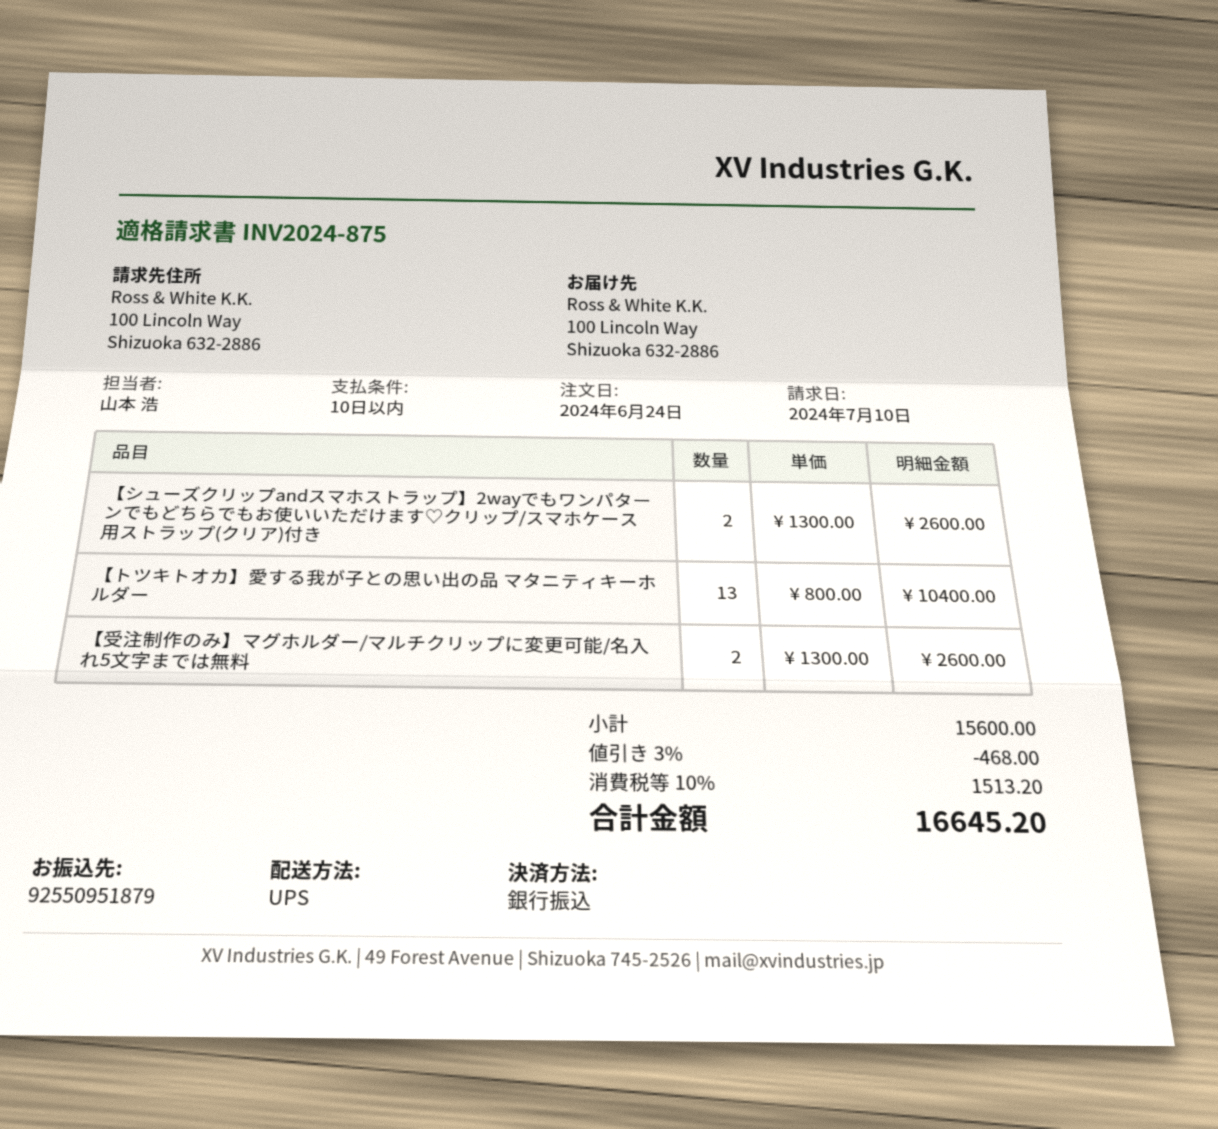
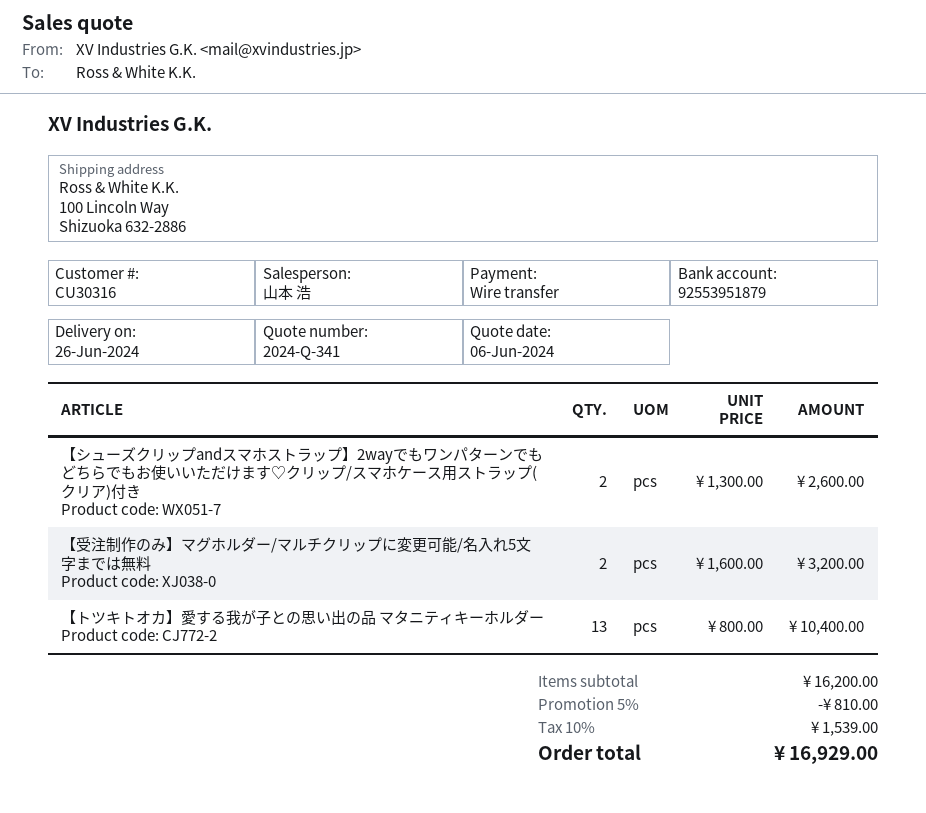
bank account: 92550951879 -> 92553951879
【受注制作のみ】マグホルダー/マルチクリップに変更可能/名入れ5文字までは無料: 2 x 1300.00 = 2600.00 -> 2 x 1600.00 = 3200.00
subtotal: 15600.00 -> 16200.00
discount: 3% = 468.00 -> 5% = 810.00
tax: 10% = 1513.20 -> 10% = 1539.00
total: 16645.20 -> 16929.00

